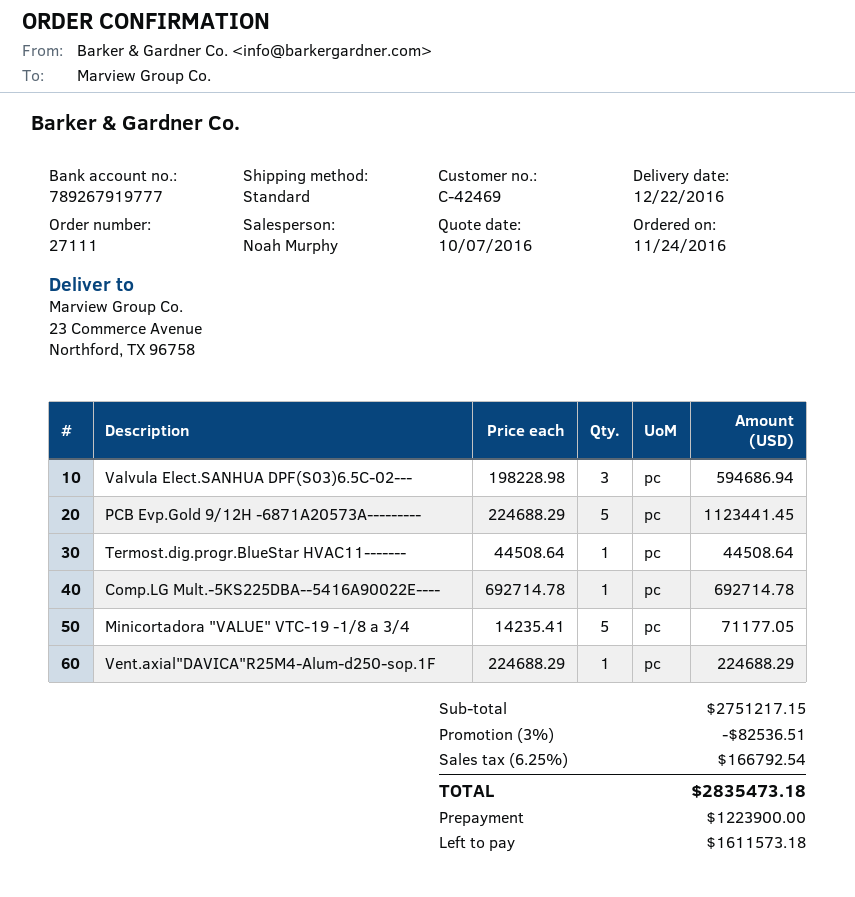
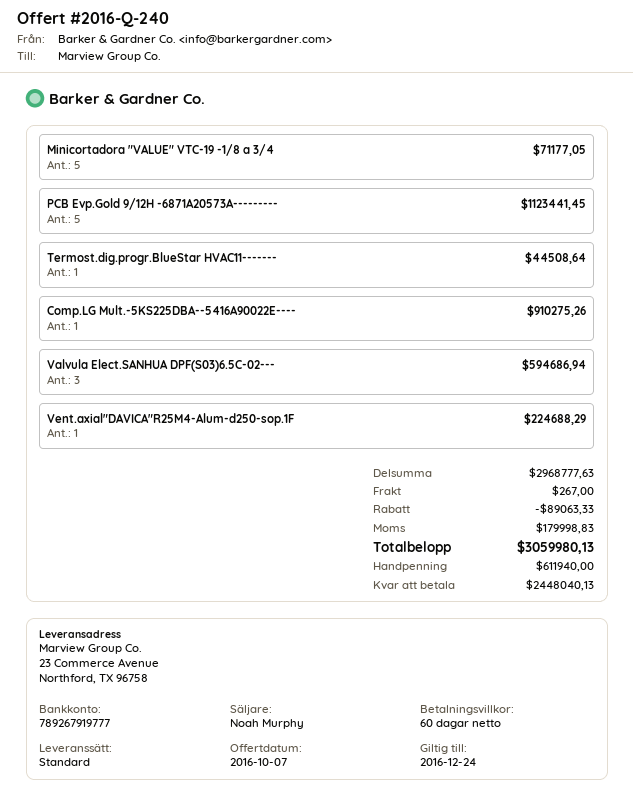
Comp.LG Mult.-5KS225DBA--5416A90022E----: 1 for 692714.78 -> 1 for 910275.26
subtotal: 2751217.15 -> 2968777.63
discount: 82536.51 -> 89063.33
shipping: none -> 267.00
tax: 166792.54 -> 179998.83
total: 2835473.18 -> 3059980.13
deposit: 1223900.00 -> 611940.00
balance: 1611573.18 -> 2448040.13

